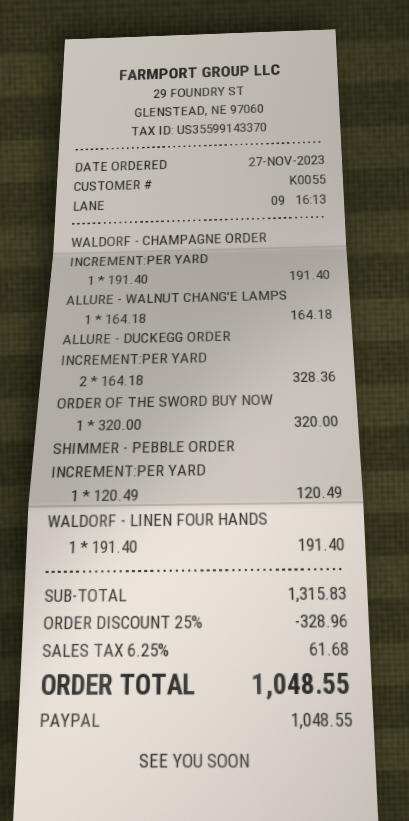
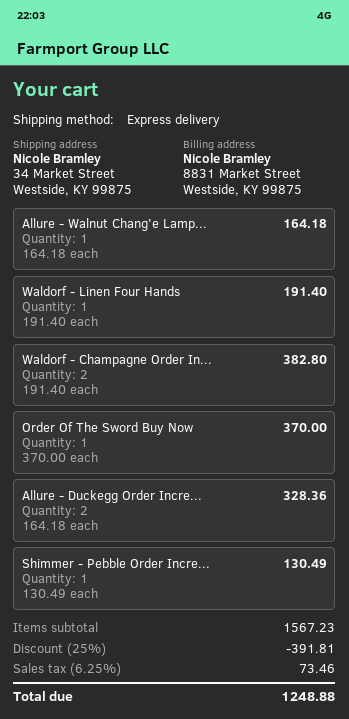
WALDORF - CHAMPAGNE ORDER INCREMENT:PER YARD: 1 x 191.40 = 191.40 -> 2 x 191.40 = 382.80
ORDER OF THE SWORD BUY NOW: 1 x 320.00 = 320.00 -> 1 x 370.00 = 370.00
SHIMMER - PEBBLE ORDER INCREMENT:PER YARD: 1 x 120.49 = 120.49 -> 1 x 130.49 = 130.49
subtotal: 1315.83 -> 1567.23
discount: 25% = 328.96 -> 25% = 391.81
tax: 6.25% = 61.68 -> 6.25% = 73.46
total: 1048.55 -> 1248.88

